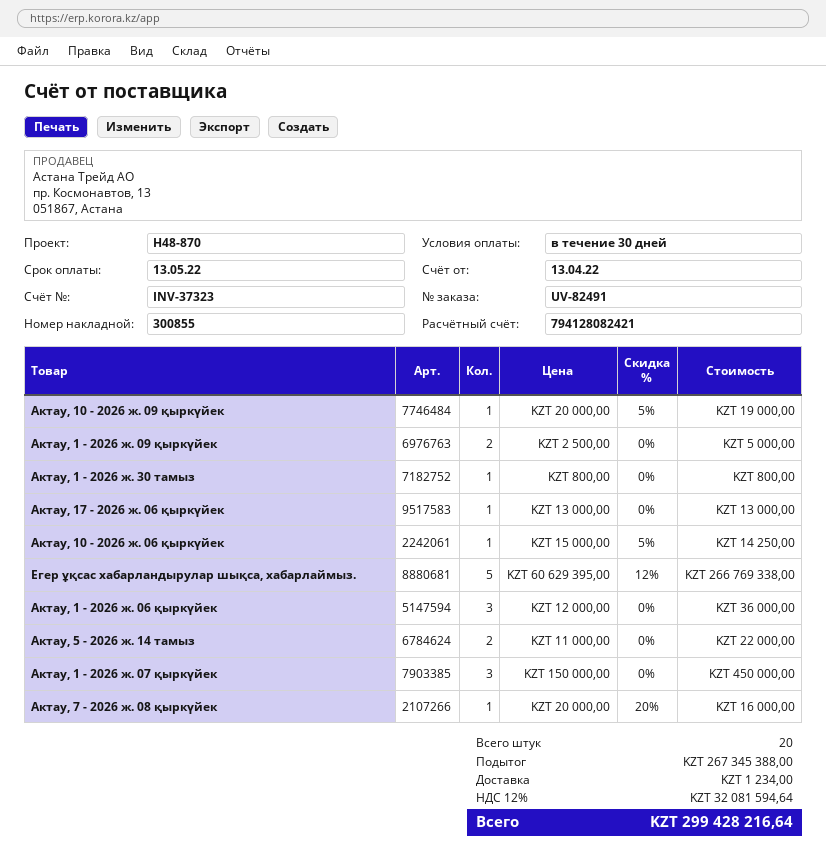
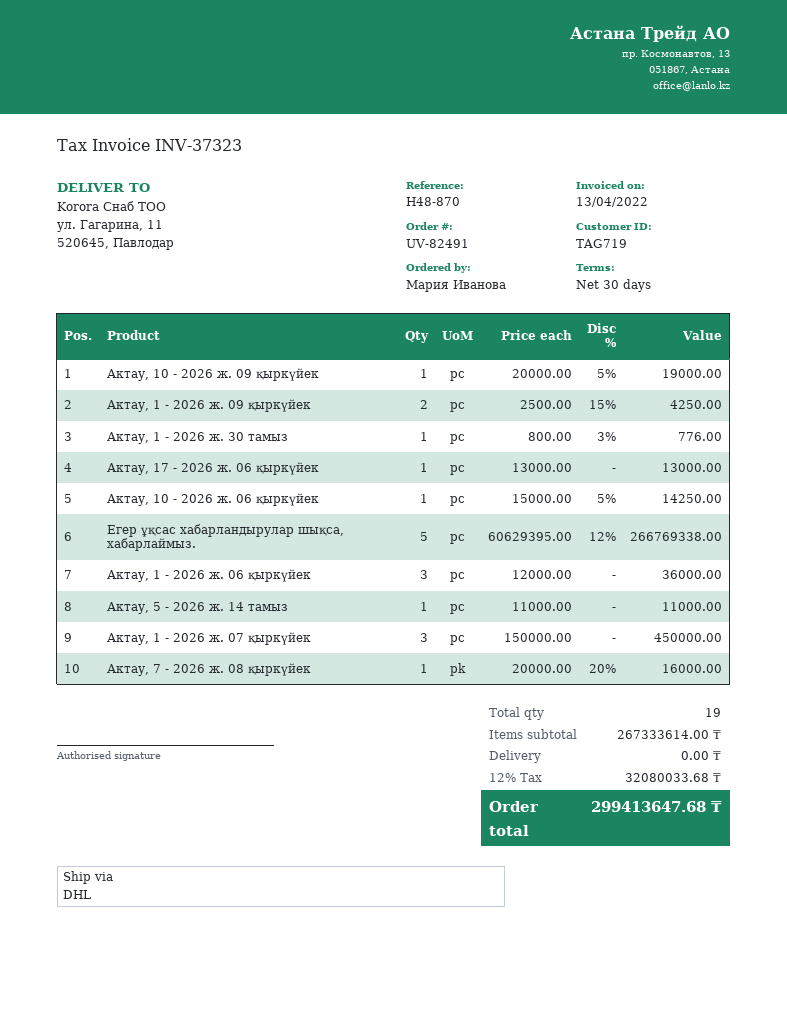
Актау, 1 - 2026 ж. 09 қыркүйек: 2 x 2500.00 = 5000.00 -> 2 x 2500.00 - 15% = 4250.00
Актау, 1 - 2026 ж. 30 тамыз: 1 x 800.00 = 800.00 -> 1 x 800.00 - 3% = 776.00
Актау, 5 - 2026 ж. 14 тамыз: 2 x 11000.00 = 22000.00 -> 1 x 11000.00 = 11000.00
total quantity: 20 -> 19
subtotal: 267345388.00 -> 267333614.00
shipping: 1234.00 -> 0.00
tax: 12% = 32081594.64 -> 12% = 32080033.68
total: 299428216.64 -> 299413647.68

